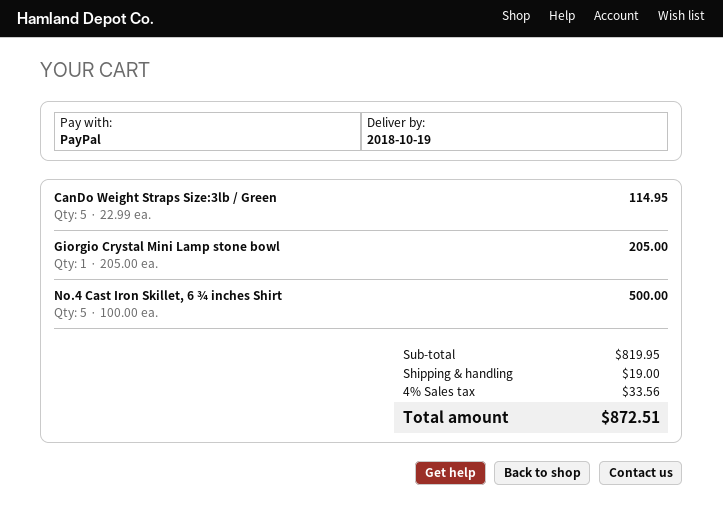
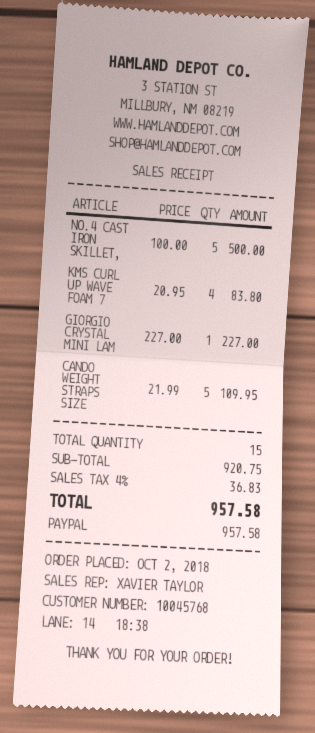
CanDo Weight Straps Size:3lb / Green: 5 x 22.99 = 114.95 -> 5 x 21.99 = 109.95
Giorgio Crystal Mini Lamp stone bowl: 1 x 205.00 = 205.00 -> 1 x 227.00 = 227.00
KMS CURL UP WAVE FOAM 7: none -> 4 x 20.95 = 83.80
subtotal: 819.95 -> 920.75
shipping: 19.00 -> none
tax: 4% = 33.56 -> 4% = 36.83
total: 872.51 -> 957.58

